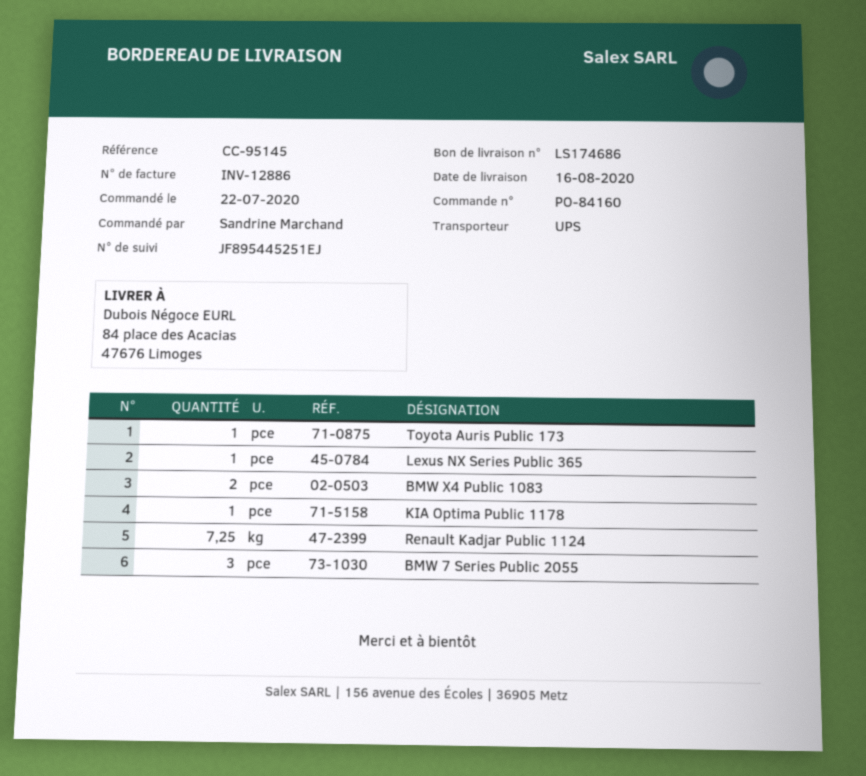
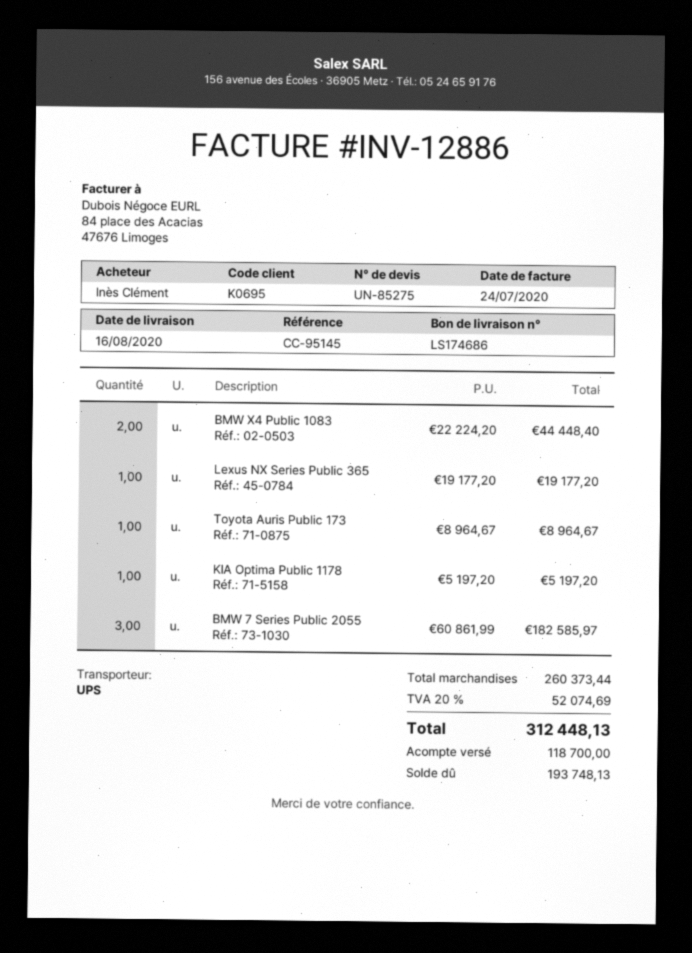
ordered by: Sandrine Marchand -> Inès Clément
Renault Kadjar Public 1124: 7.25 -> none

